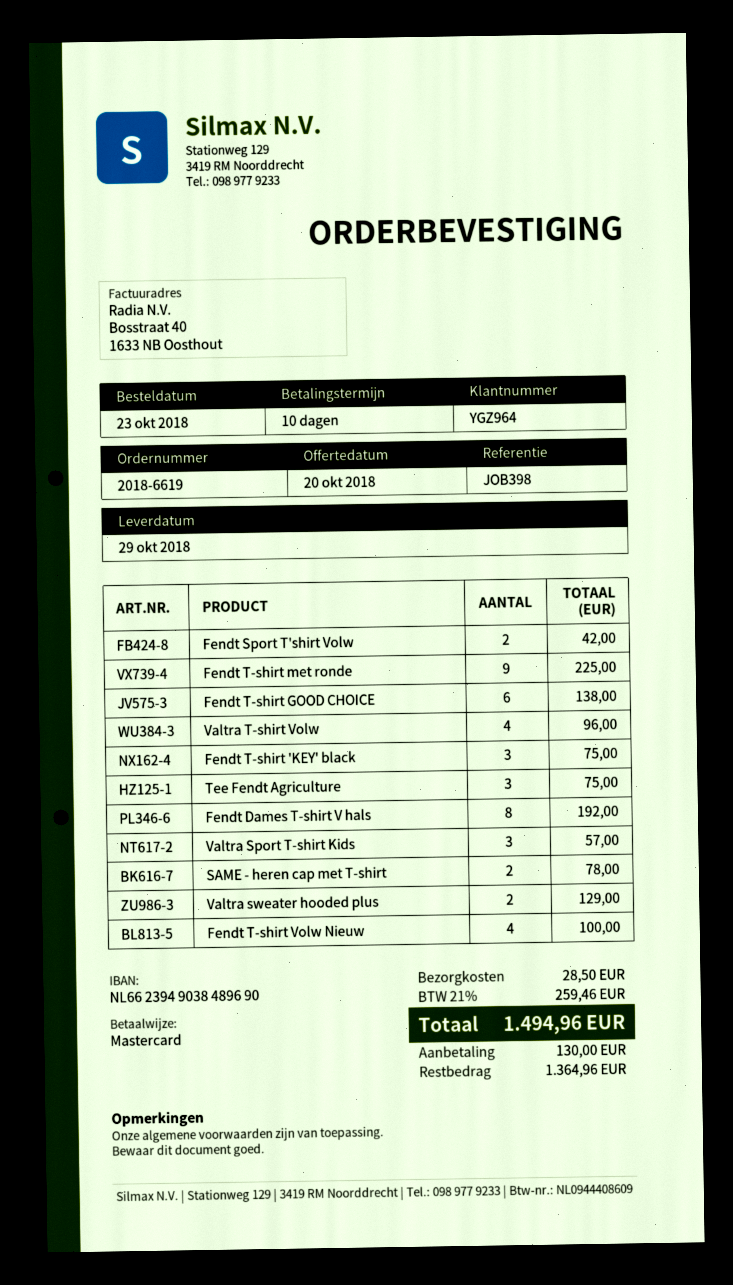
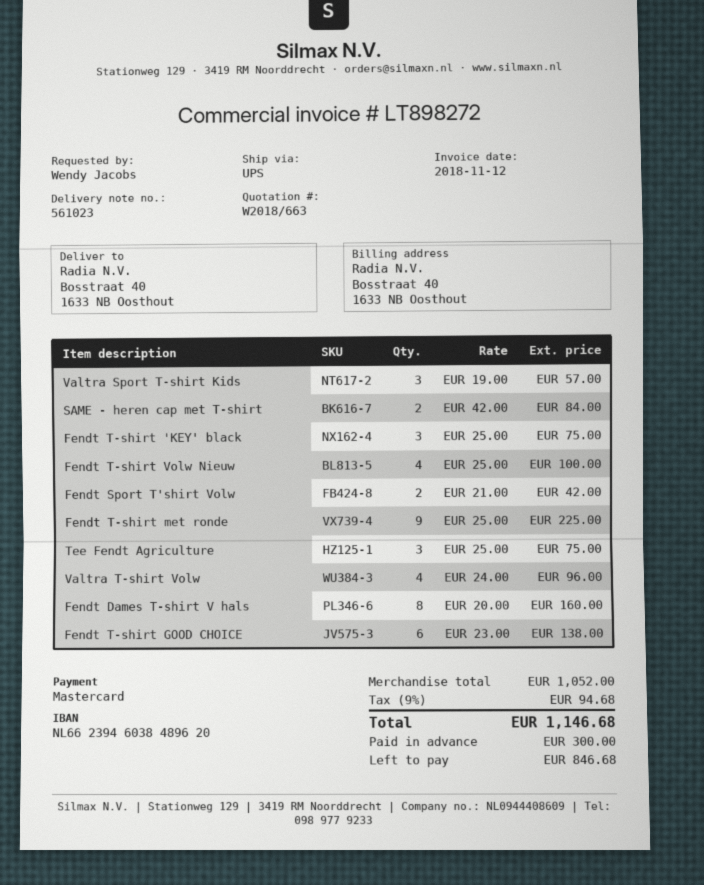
bank account: NL6623949038489690 -> NL6623946038489620
Fendt Dames T-shirt V hals: 8 for 192.00 -> 8 for 160.00
SAME - heren cap met T-shirt: 2 for 78.00 -> 2 for 84.00
Valtra sweater hooded plus: 2 for 129.00 -> none
shipping: 28.50 -> none
tax: 21% = 259.46 -> 9% = 94.68
total: 1494.96 -> 1146.68
deposit: 130.00 -> 300.00
balance: 1364.96 -> 846.68

